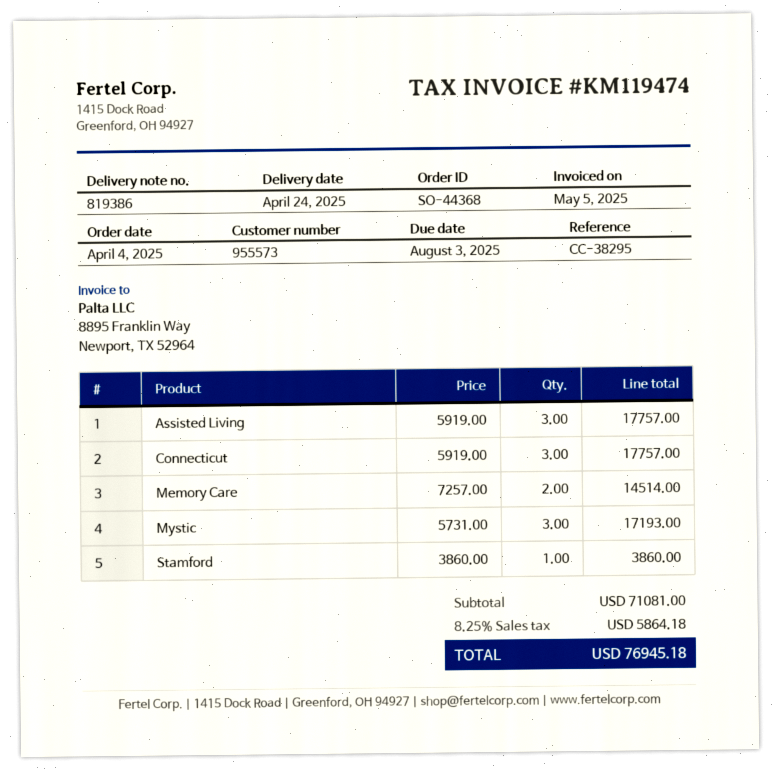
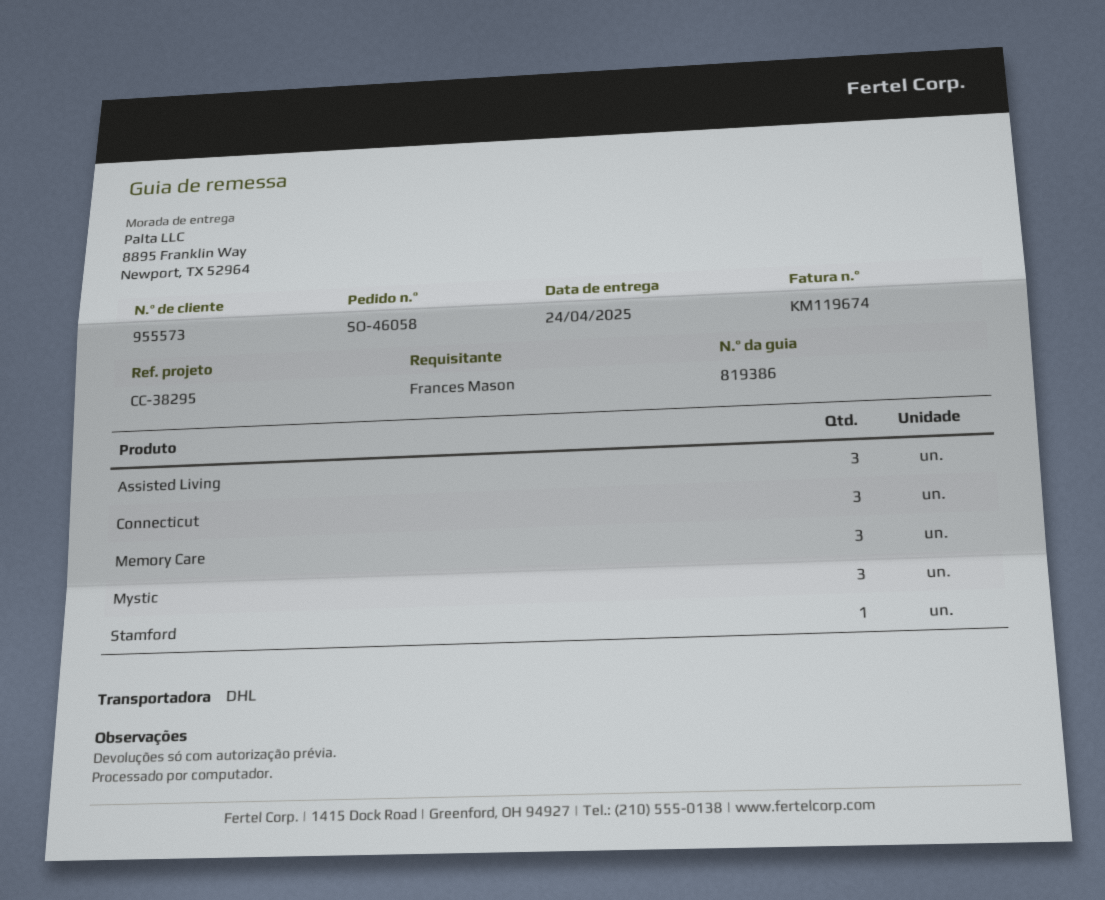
order number: SO-44368 -> SO-46058
invoice number: KM119474 -> KM119674
Memory Care: 2 -> 3

